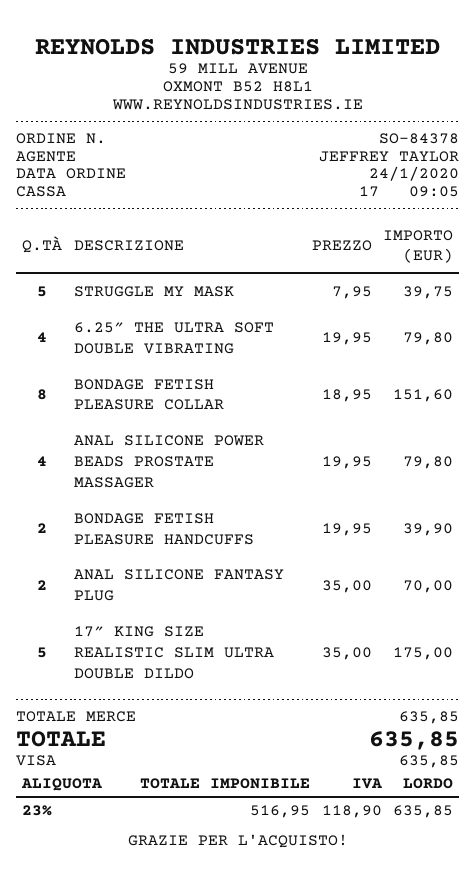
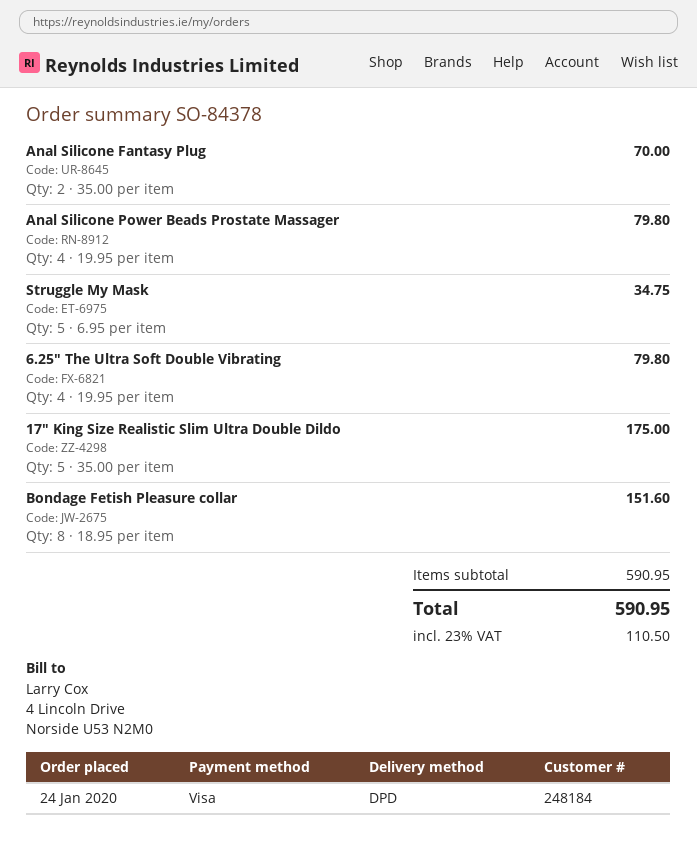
STRUGGLE MY MASK: 5 x 7.95 = 39.75 -> 5 x 6.95 = 34.75
BONDAGE FETISH PLEASURE HANDCUFFS: 2 x 19.95 = 39.90 -> none
subtotal: 635.85 -> 590.95
tax: 23% = 118.90 -> 23% = 110.50
total: 635.85 -> 590.95

